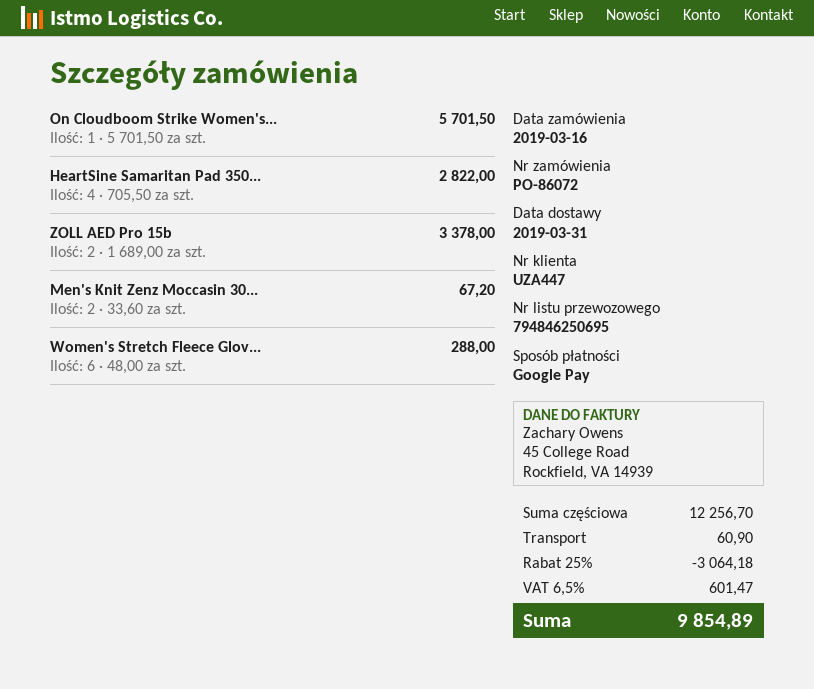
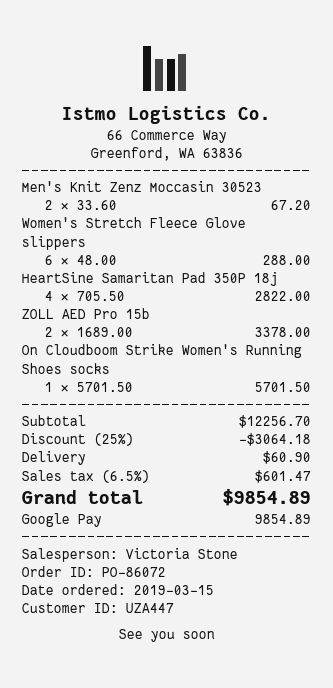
order date: 2019-03-16 -> 2019-03-15

